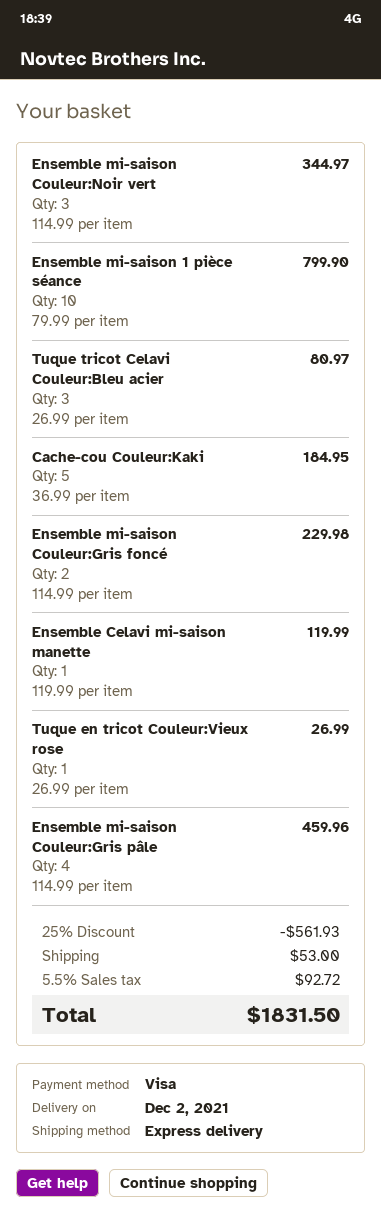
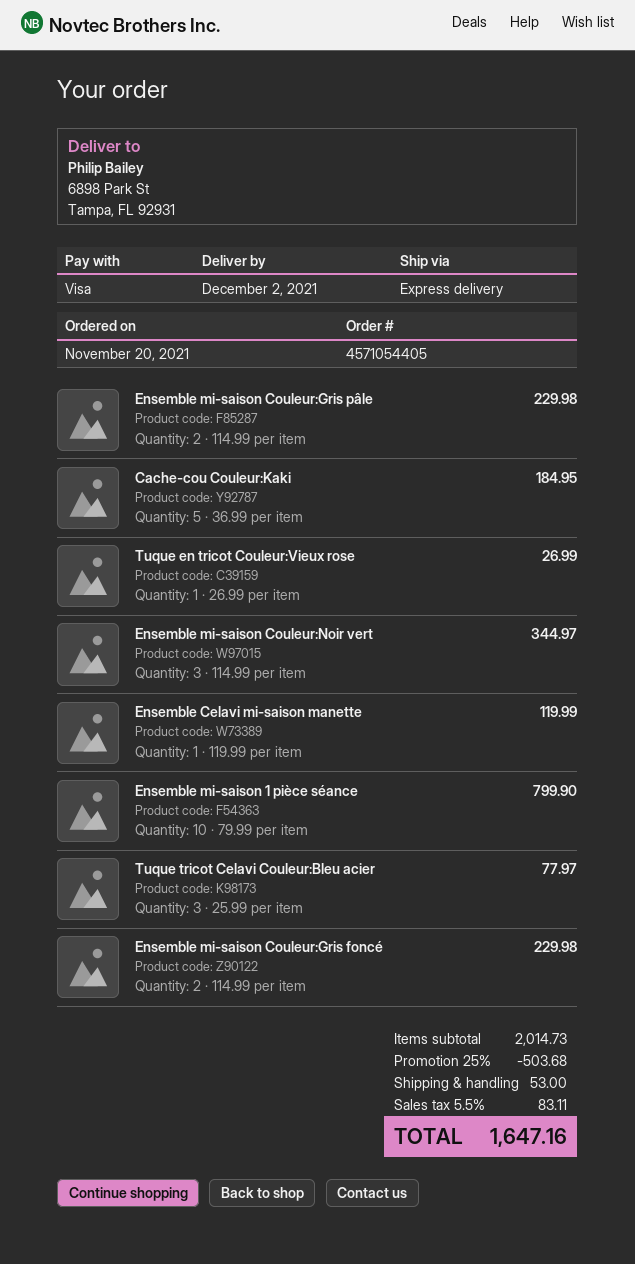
Tuque tricot Celavi Couleur:Bleu acier: 3 x 26.99 = 80.97 -> 3 x 25.99 = 77.97
Ensemble mi-saison Couleur:Gris pâle: 4 x 114.99 = 459.96 -> 2 x 114.99 = 229.98
discount: 25% = 561.93 -> 25% = 503.68
tax: 5.5% = 92.72 -> 5.5% = 83.11
total: 1831.50 -> 1647.16

